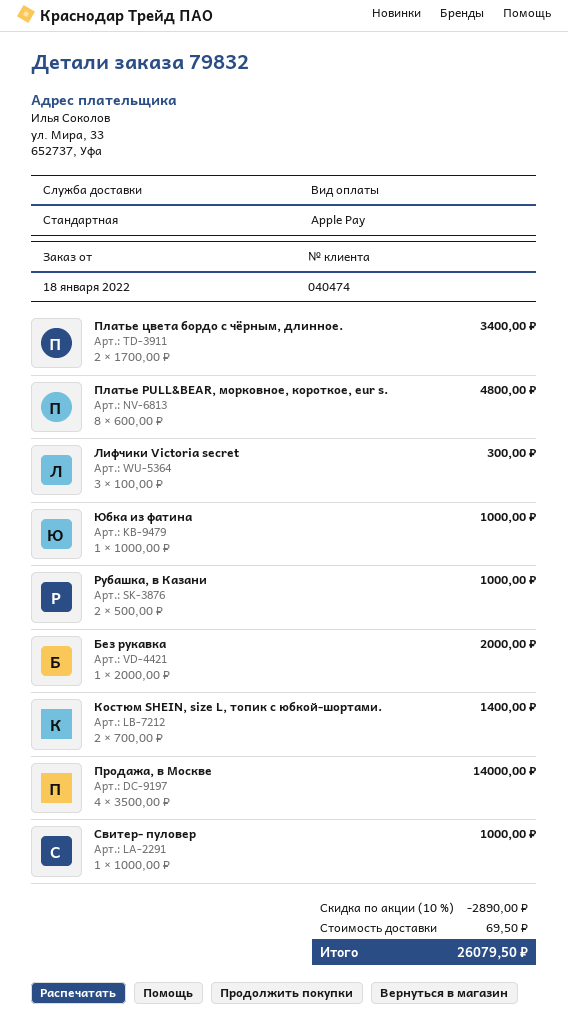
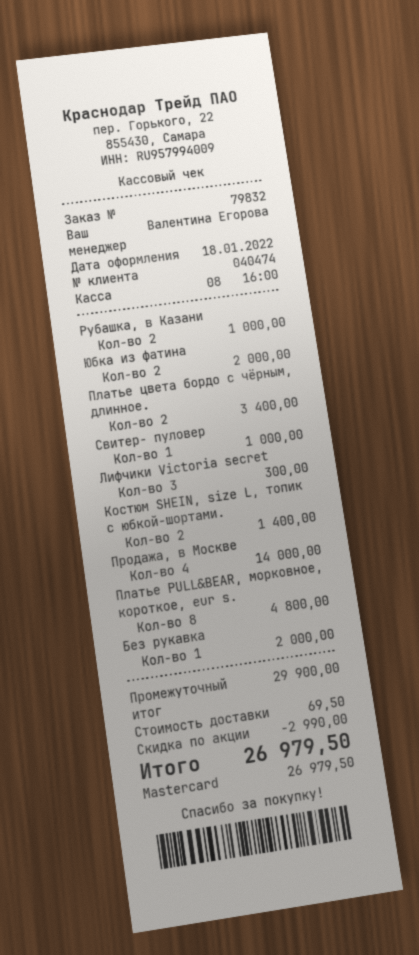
payment method: Apple Pay -> Mastercard
Юбка из фатина: 1 for 1000.00 -> 2 for 2000.00
discount: 2890.00 -> 2990.00
total: 26079.50 -> 26979.50

